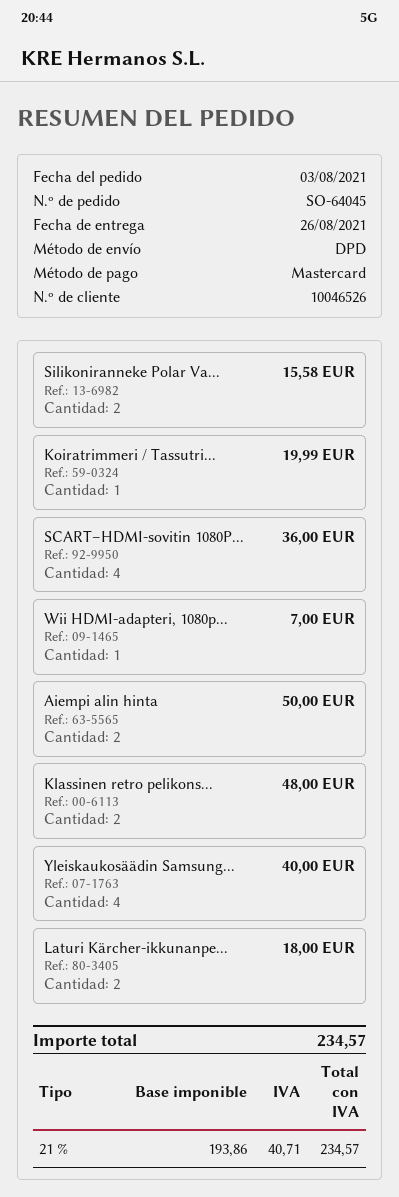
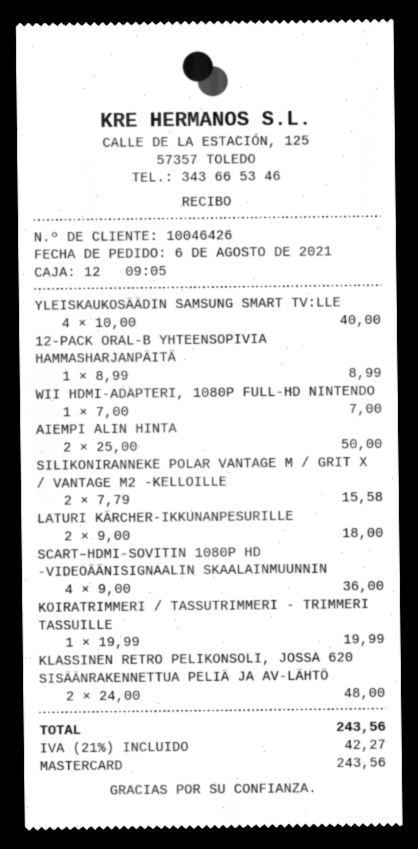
order date: 2021-08-03 -> 2021-08-06
customer number: 10046526 -> 10046426
12-PACK ORAL-B YHTEENSOPIVIA HAMMASHARJANPÄITÄ: none -> 1 for 8.99
tax: 21% = 40.71 -> 21% = 42.27
total: 234.57 -> 243.56

